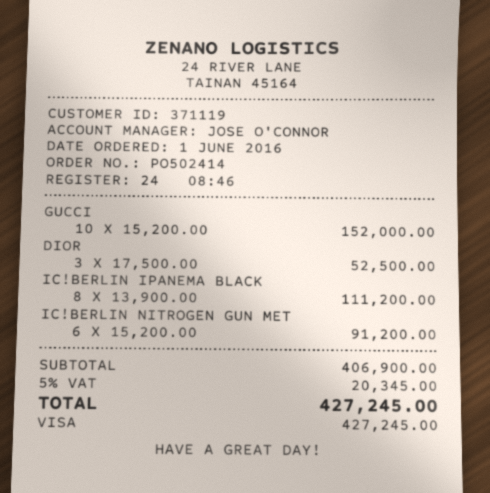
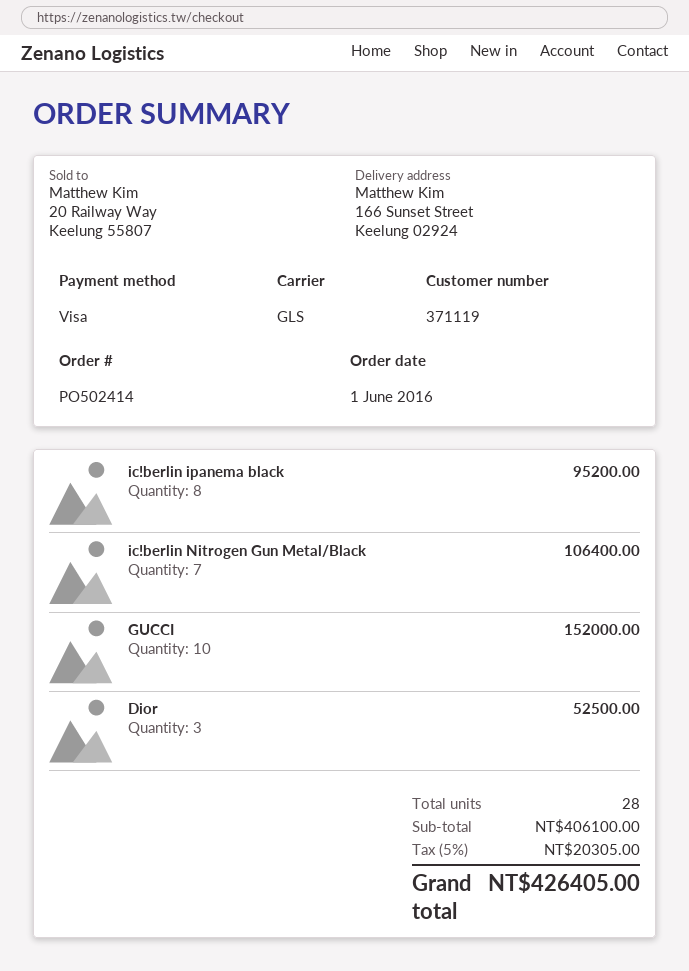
IC!BERLIN IPANEMA BLACK: 8 for 111200.00 -> 8 for 95200.00
IC!BERLIN NITROGEN GUN MET: 6 for 91200.00 -> 7 for 106400.00
subtotal: 406900.00 -> 406100.00
tax: 5% = 20345.00 -> 5% = 20305.00
total: 427245.00 -> 426405.00

